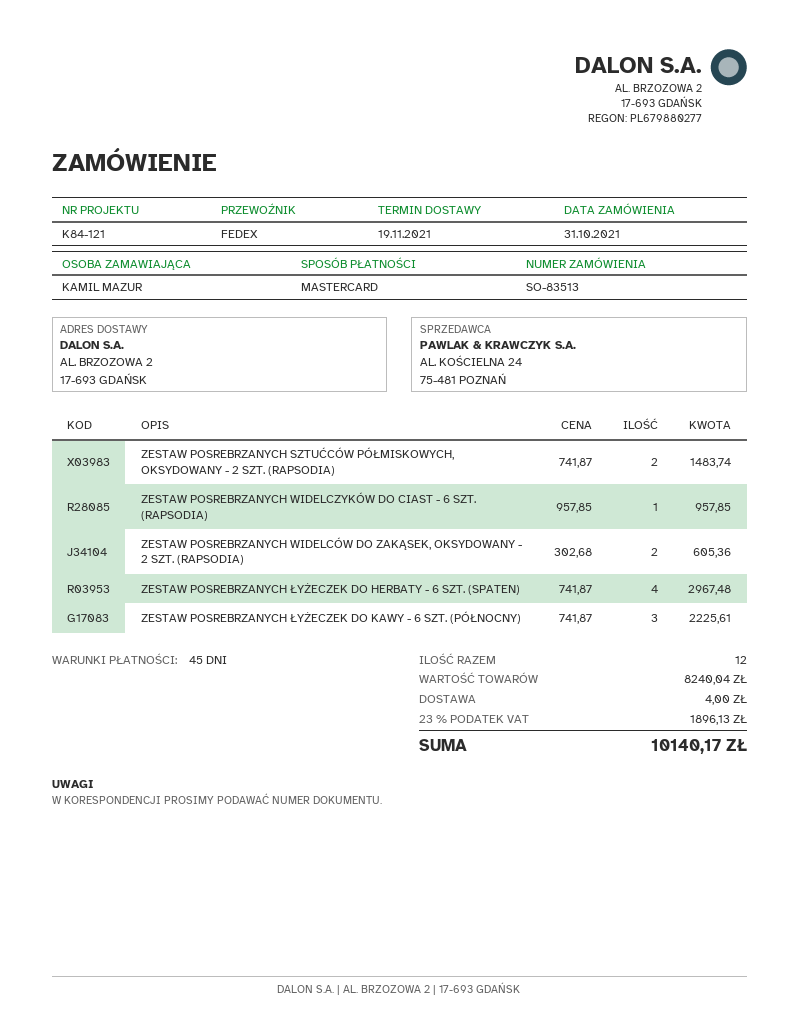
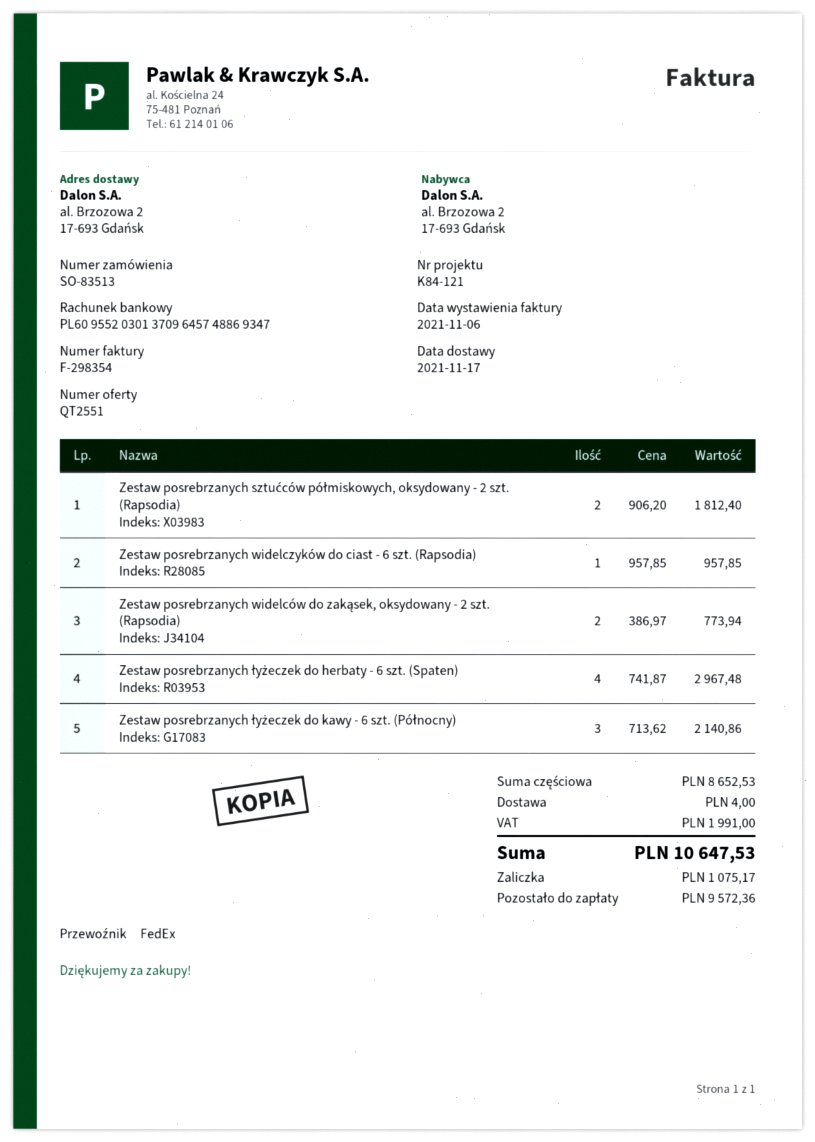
delivery date: 2021-11-19 -> 2021-11-17
ZESTAW POSREBRZANYCH SZTUĆCÓW PÓŁMISKOWYCH, OKSYDOWANY - 2 SZT. (RAPSODIA): 2 x 741.87 = 1483.74 -> 2 x 906.20 = 1812.40
ZESTAW POSREBRZANYCH WIDELCÓW DO ZAKĄSEK, OKSYDOWANY - 2 SZT. (RAPSODIA): 2 x 302.68 = 605.36 -> 2 x 386.97 = 773.94
ZESTAW POSREBRZANYCH ŁYŻECZEK DO KAWY - 6 SZT. (PÓŁNOCNY): 3 x 741.87 = 2225.61 -> 3 x 713.62 = 2140.86
subtotal: 8240.04 -> 8652.53
tax: 1896.13 -> 1991.00
total: 10140.17 -> 10647.53

